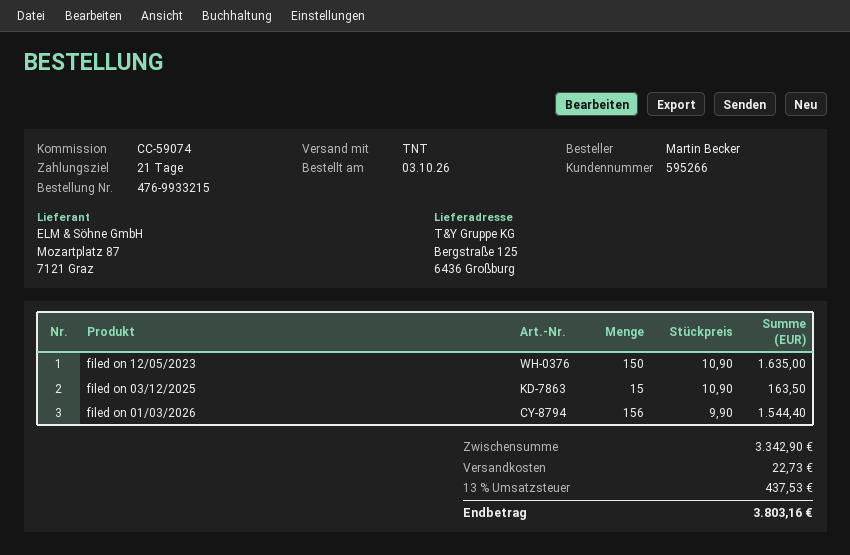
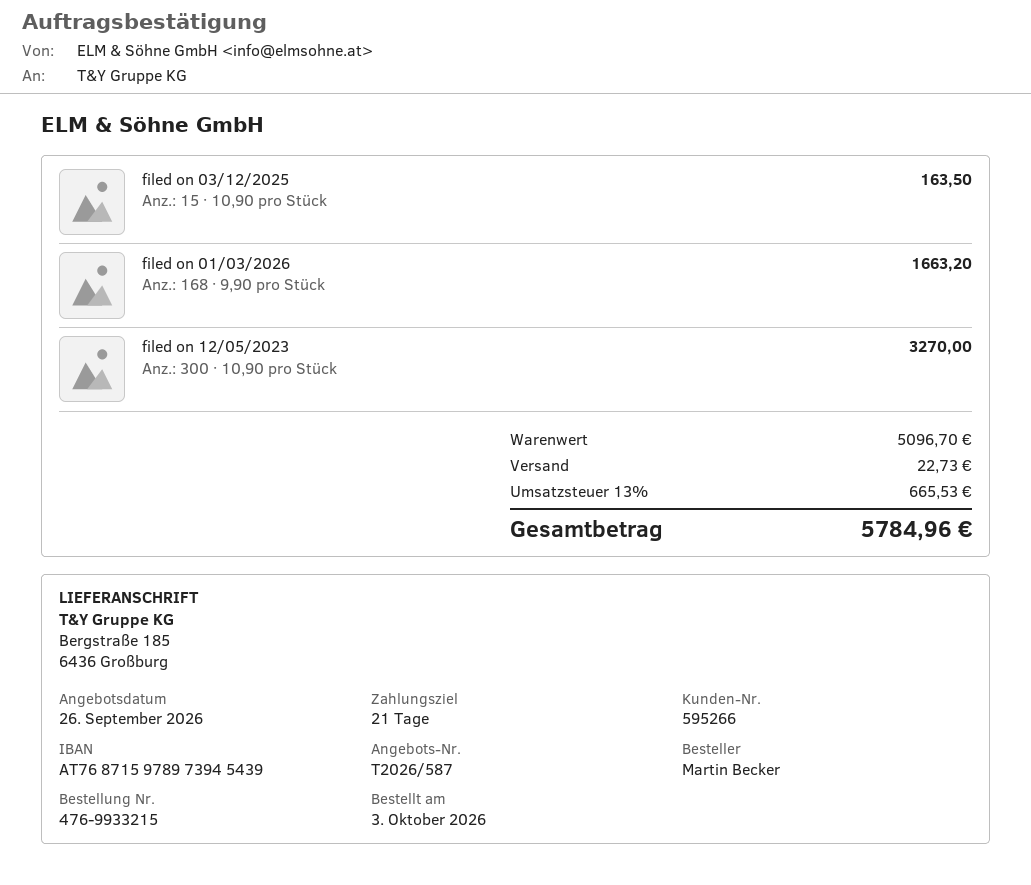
ship to: Bergstraße 125, 6436 Großburg -> Bergstraße 185, 6436 Großburg
filed on 12/05/2023: 150 x 10.90 = 1635.00 -> 300 x 10.90 = 3270.00
filed on 01/03/2026: 156 x 9.90 = 1544.40 -> 168 x 9.90 = 1663.20
subtotal: 3342.90 -> 5096.70
tax: 13% = 437.53 -> 13% = 665.53
total: 3803.16 -> 5784.96

